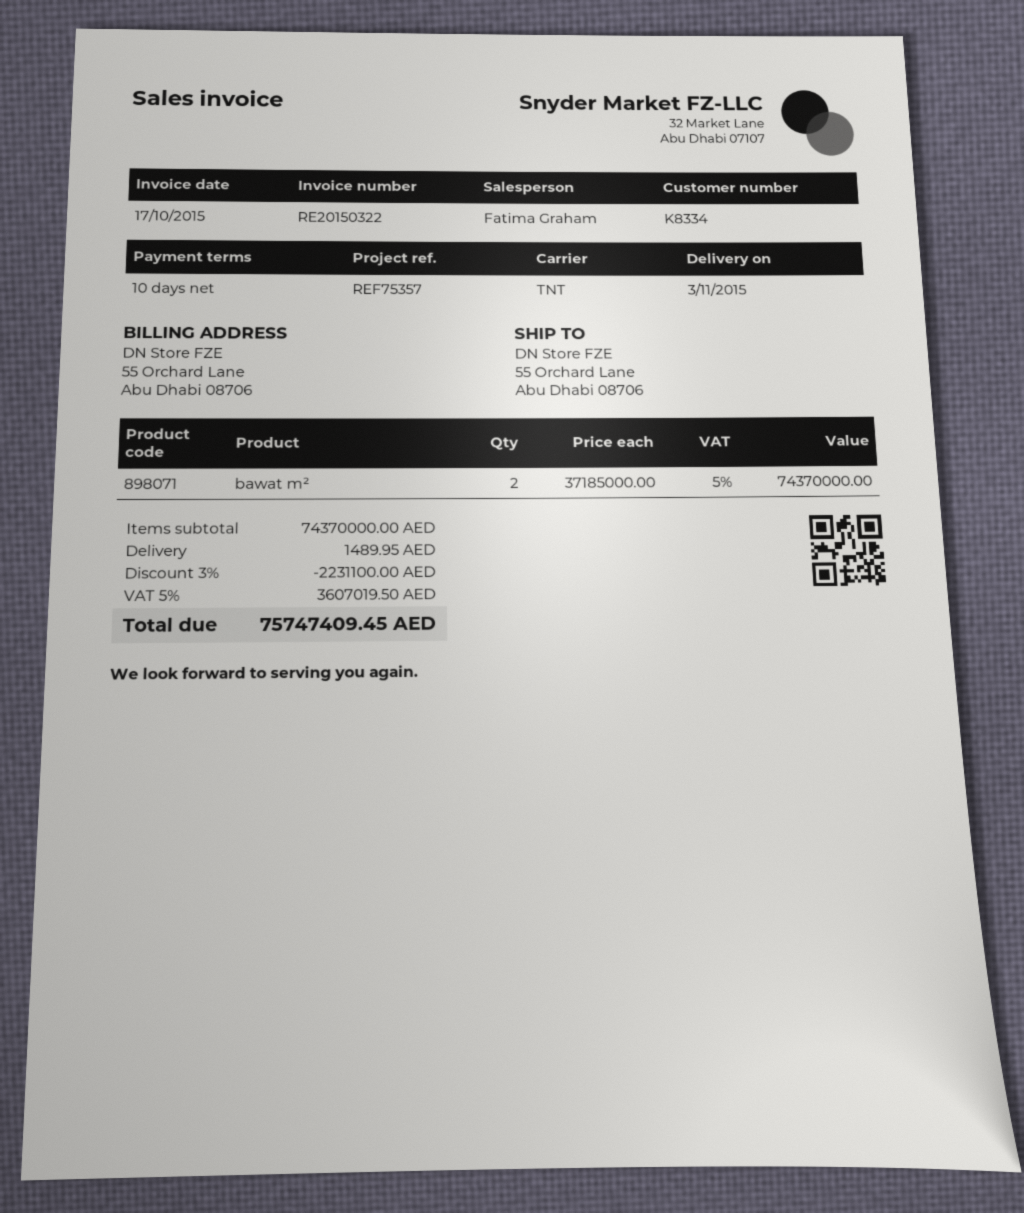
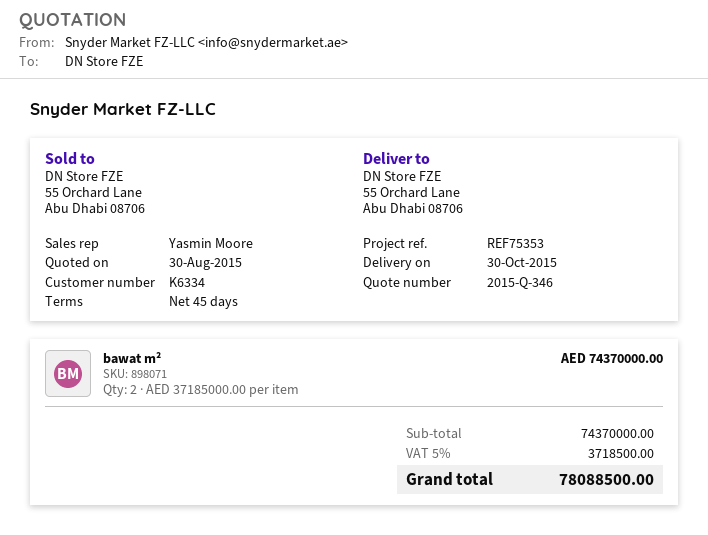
delivery date: 2015-11-03 -> 2015-10-30
payment terms: 10 days -> 45 days
customer number: K8334 -> K6334
reference: REF75357 -> REF75353
sales rep: Fatima Graham -> Yasmin Moore
discount: 3% = 2231100.00 -> none
shipping: 1489.95 -> none
tax: 5% = 3607019.50 -> 5% = 3718500.00
total: 75747409.45 -> 78088500.00

